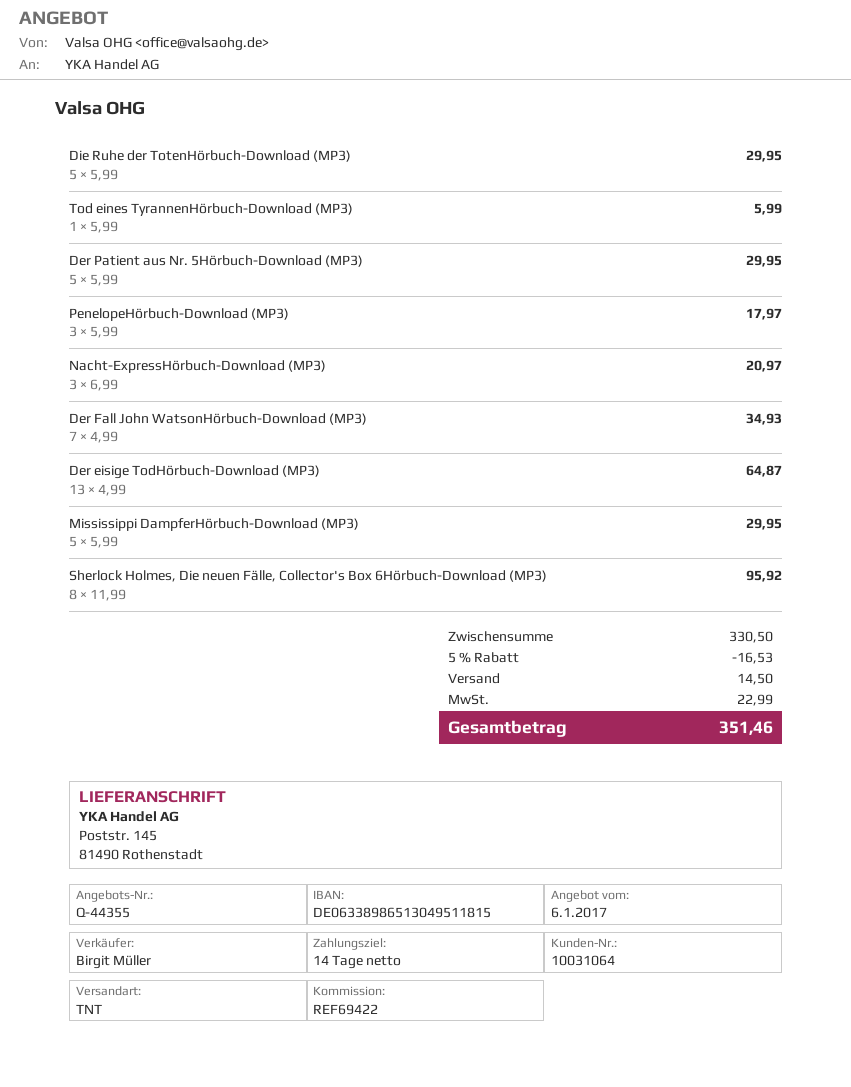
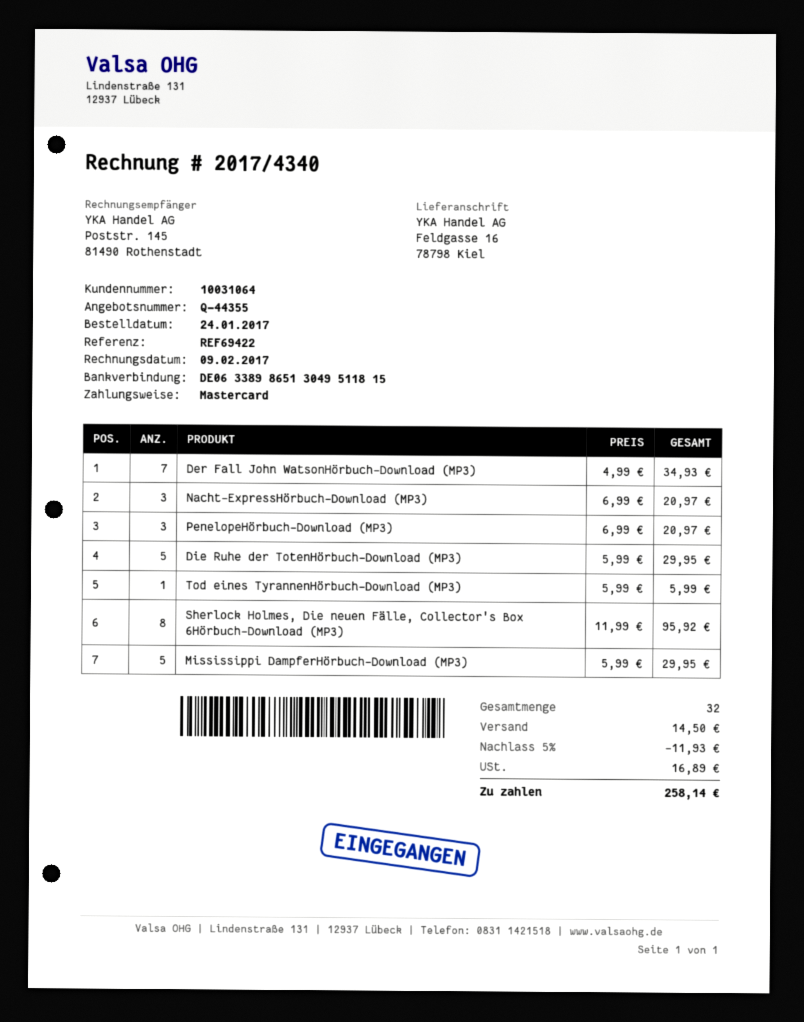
ship to: Poststr. 145, 81490 Rothenstadt -> Feldgasse 16, 78798 Kiel
Der Patient aus Nr. 5Hörbuch-Download (MP3): 5 x 5.99 = 29.95 -> none
PenelopeHörbuch-Download (MP3): 3 x 5.99 = 17.97 -> 3 x 6.99 = 20.97
Der eisige TodHörbuch-Download (MP3): 13 x 4.99 = 64.87 -> none
discount: 5% = 16.53 -> 5% = 11.93
tax: 22.99 -> 16.89
total: 351.46 -> 258.14

